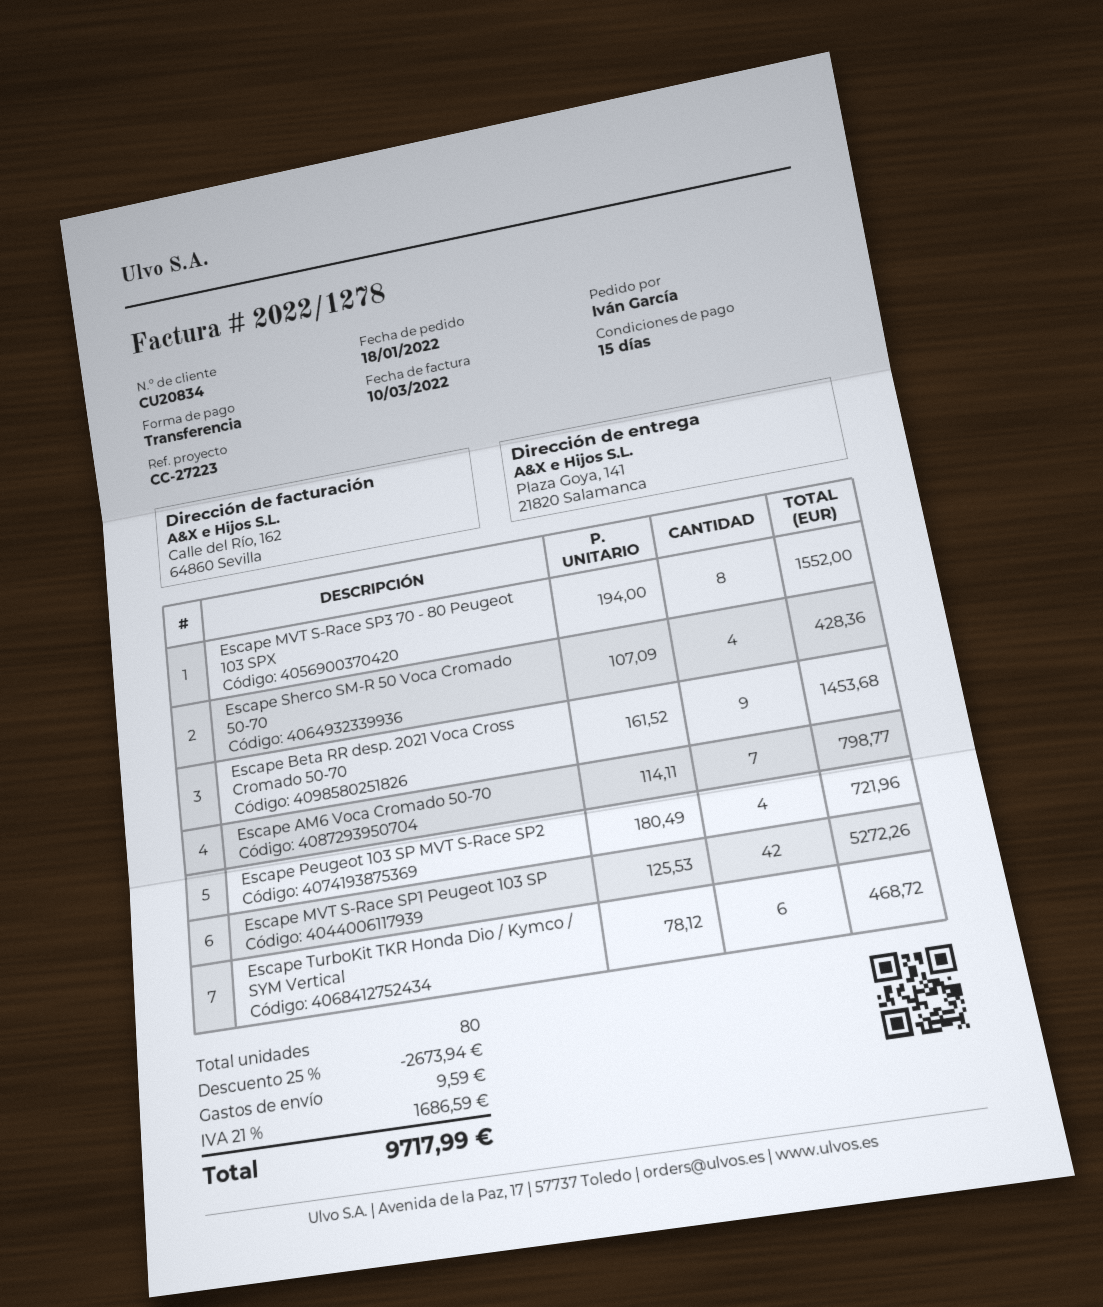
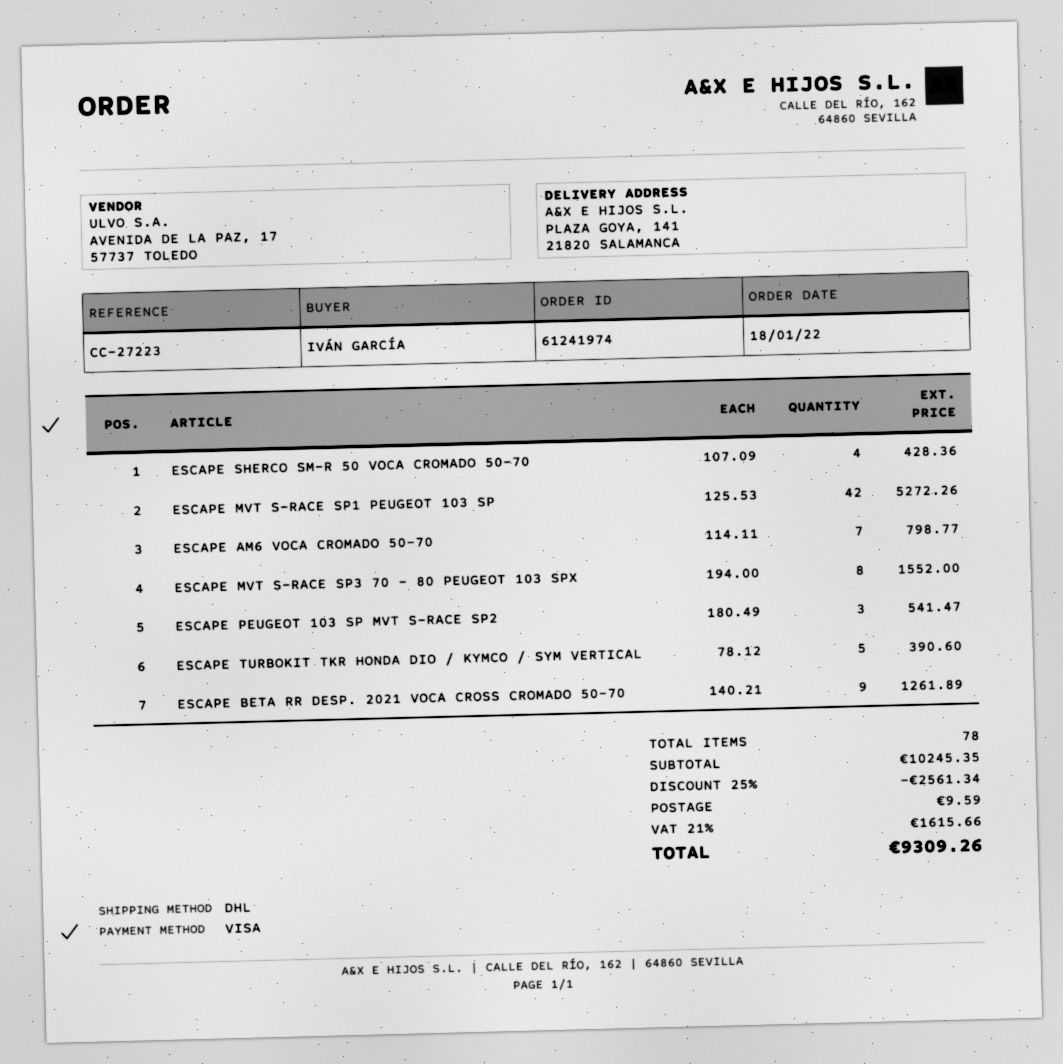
payment method: bank transfer -> Visa
Escape Beta RR desp. 2021 Voca Cross Cromado 50-70: 9 x 161.52 = 1453.68 -> 9 x 140.21 = 1261.89
Escape Peugeot 103 SP MVT S-Race SP2: 4 x 180.49 = 721.96 -> 3 x 180.49 = 541.47
Escape TurboKit TKR Honda Dio / Kymco / SYM Vertical: 6 x 78.12 = 468.72 -> 5 x 78.12 = 390.60
total quantity: 80 -> 78
discount: 25% = 2673.94 -> 25% = 2561.34
tax: 21% = 1686.59 -> 21% = 1615.66
total: 9717.99 -> 9309.26

